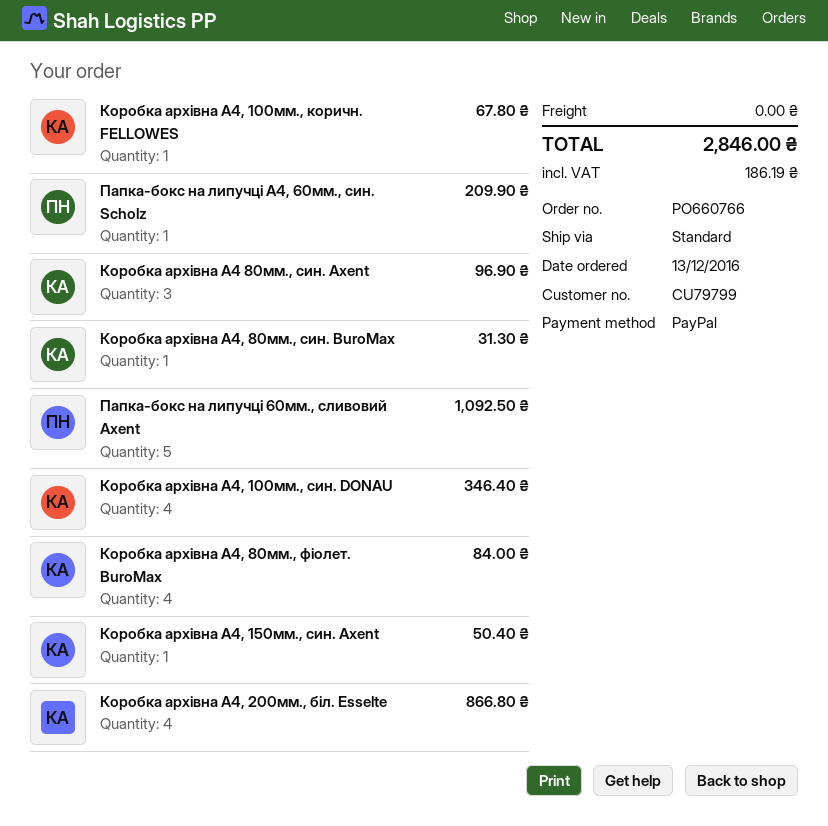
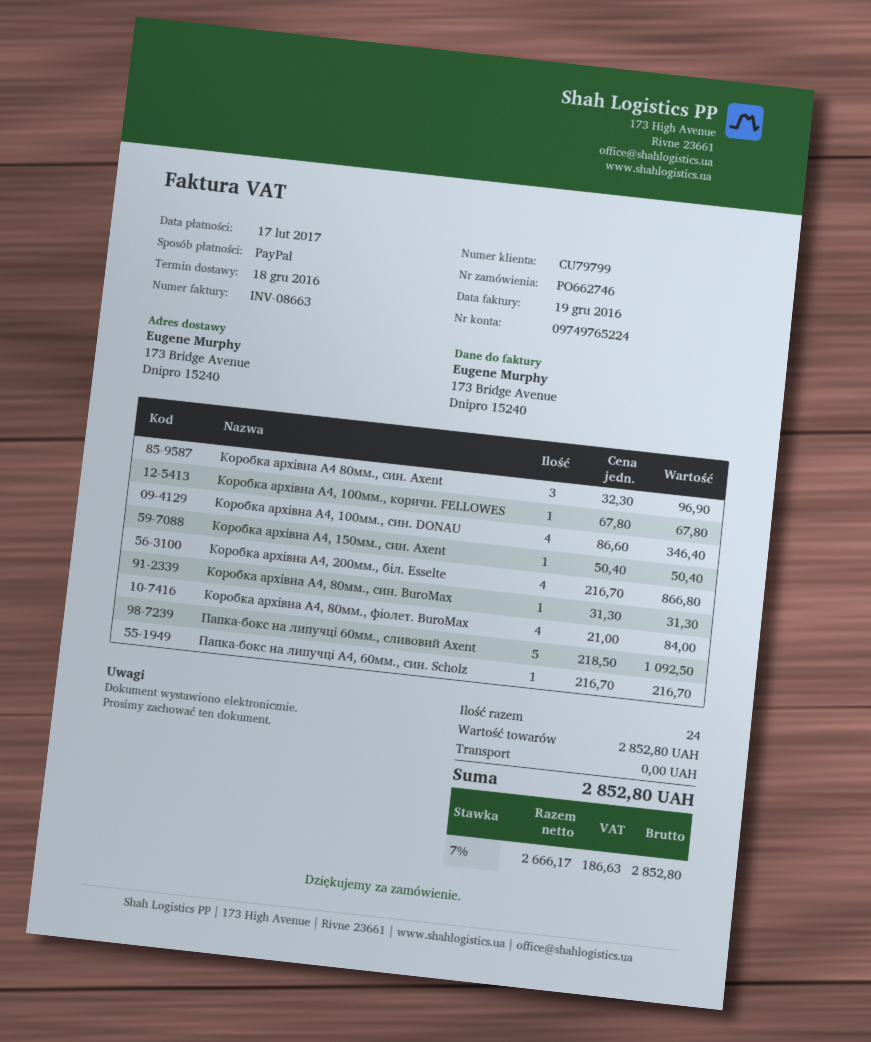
order number: PO660766 -> PO662746
Папка-бокс на липучці А4, 60мм., син. Scholz: 1 for 209.90 -> 1 for 216.70
tax: 186.19 -> 186.63
total: 2846.00 -> 2852.80

